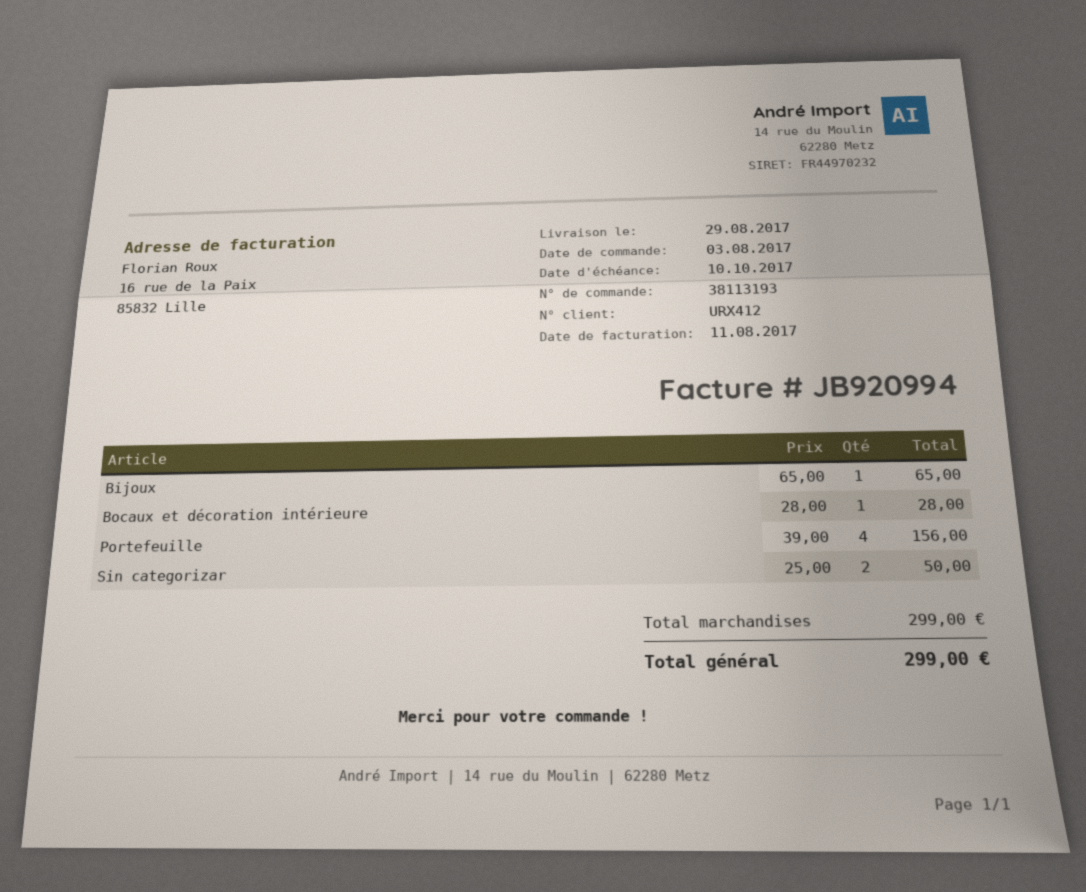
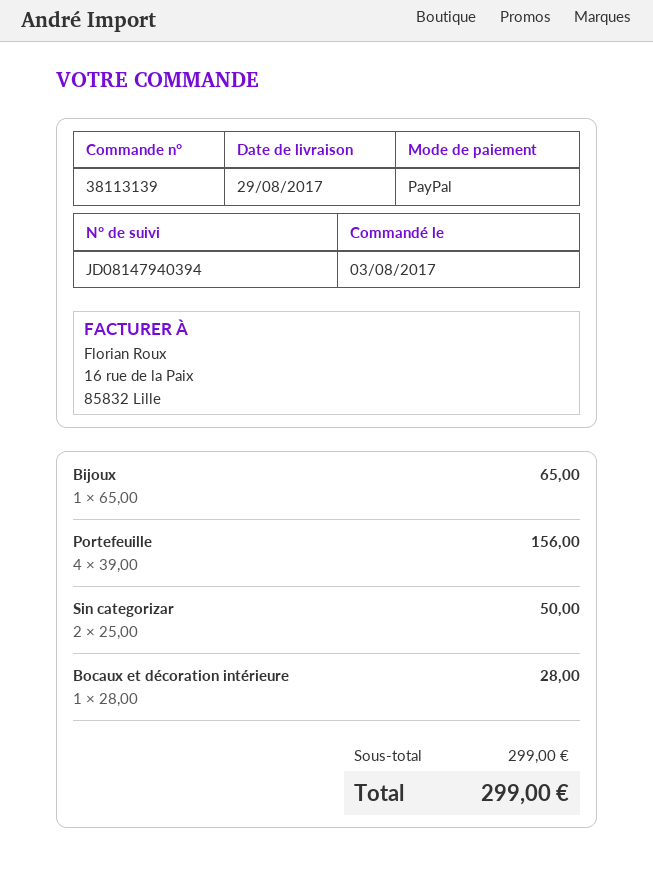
order number: 38113193 -> 38113139

